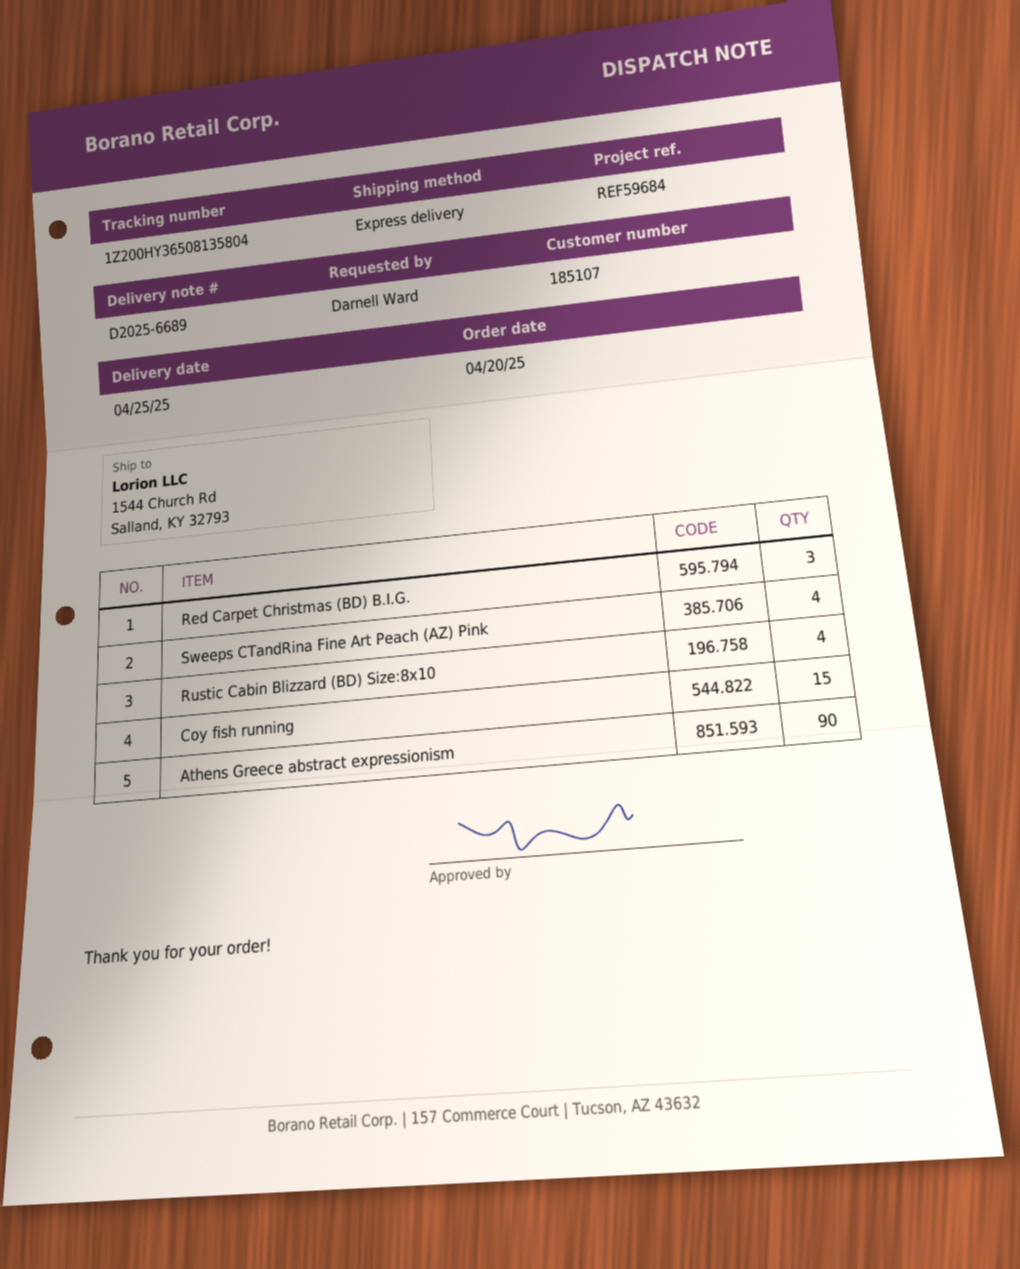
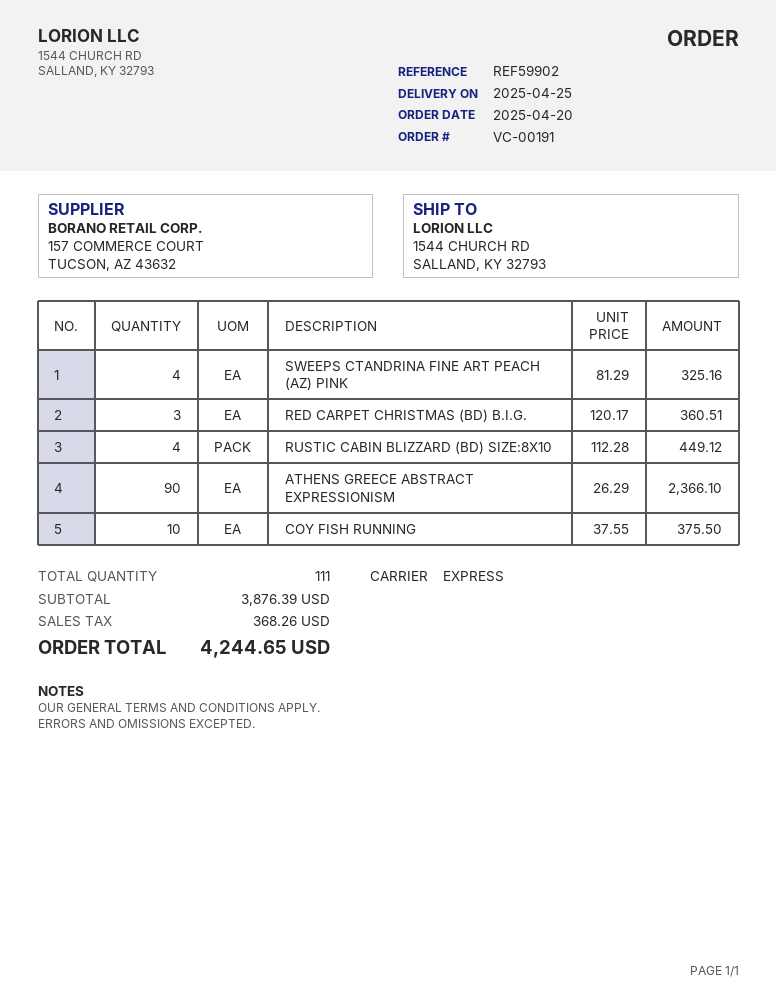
reference: REF59684 -> REF59902
Coy fish running: 15 -> 10

